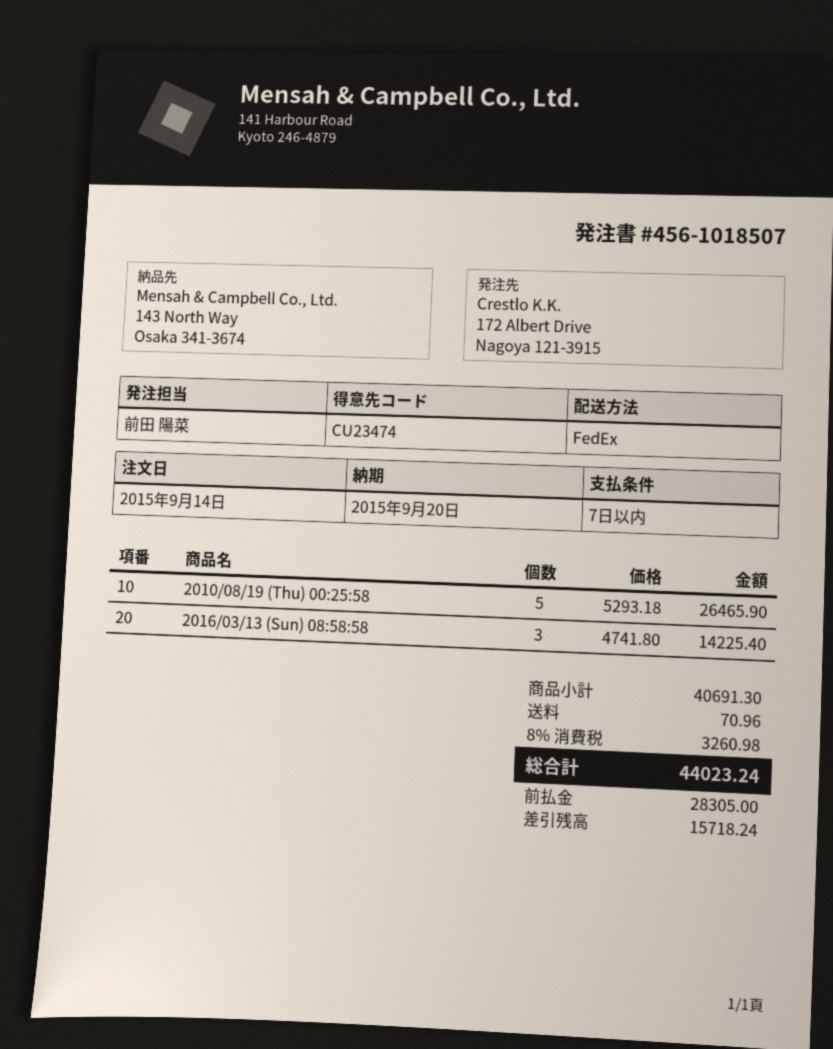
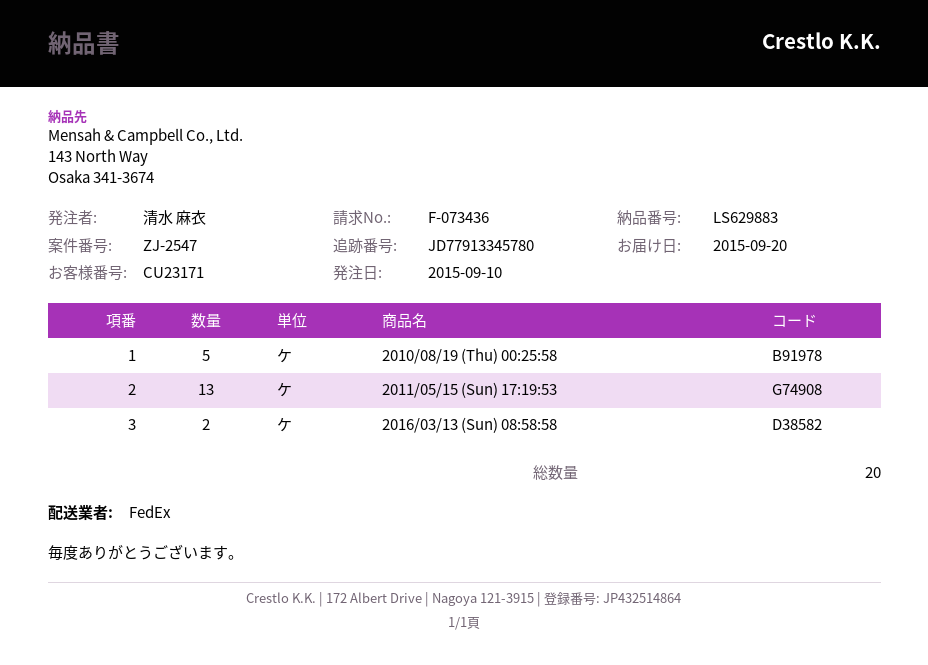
order date: 2015-09-14 -> 2015-09-10
customer number: CU23474 -> CU23171
ordered by: 前田 陽菜 -> 清水 麻衣
2016/03/13 (Sun) 08:58:58: 3 -> 2
2011/05/15 (Sun) 17:19:53: none -> 13

